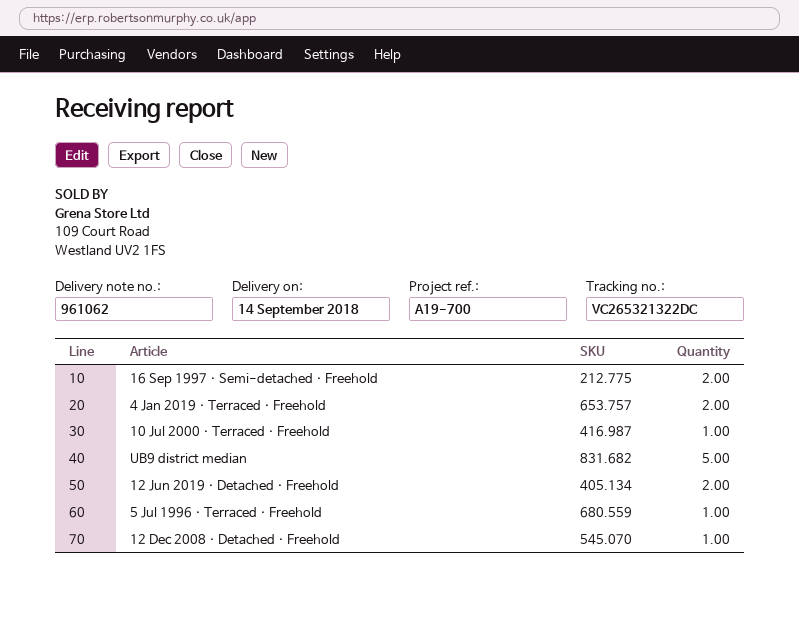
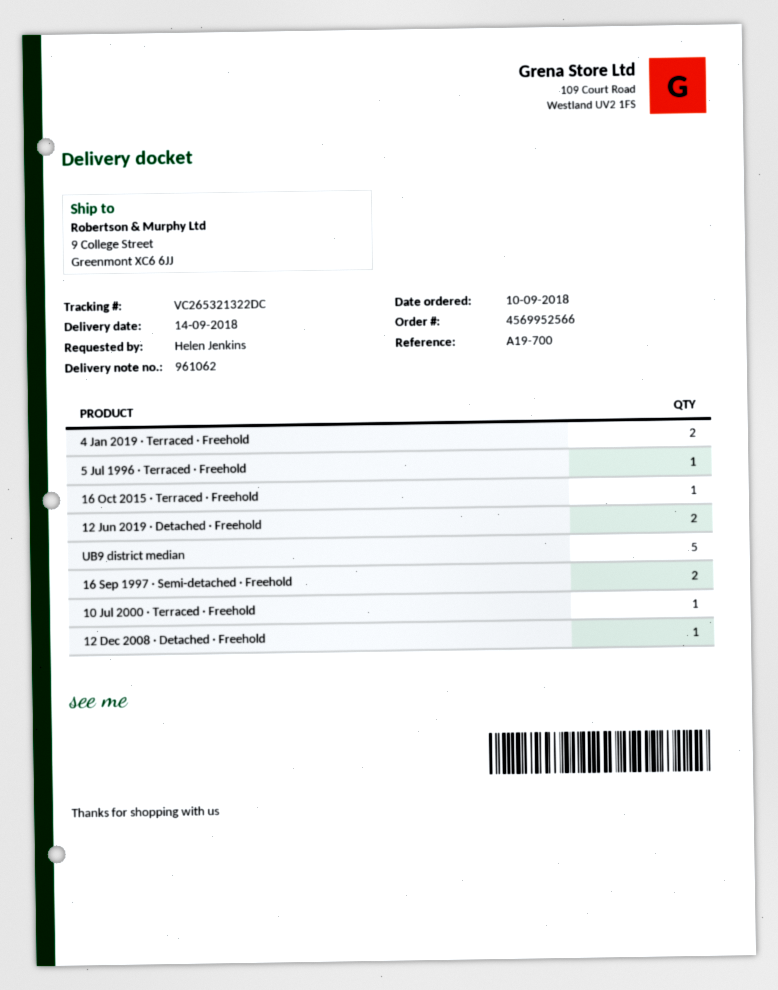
16 Oct 2015 · Terraced · Freehold: none -> 1

